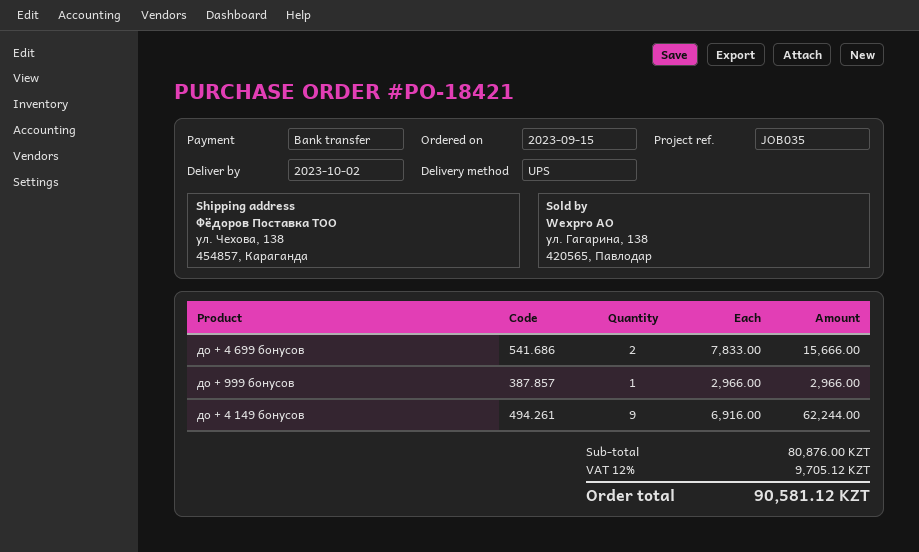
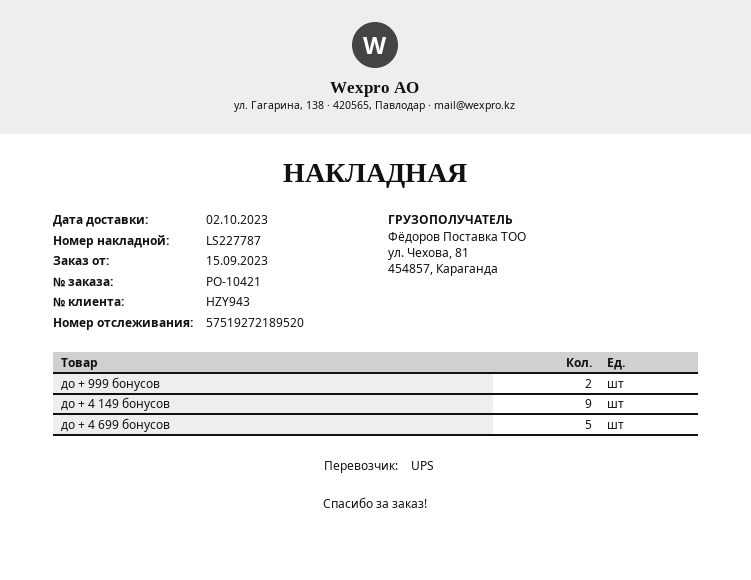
order number: PO-18421 -> PO-10421
ship to: ул. Чехова, 138, 454857, Караганда -> ул. Чехова, 81, 454857, Караганда
до + 4 699 бонусов: 2 -> 5
до + 999 бонусов: 1 -> 2

